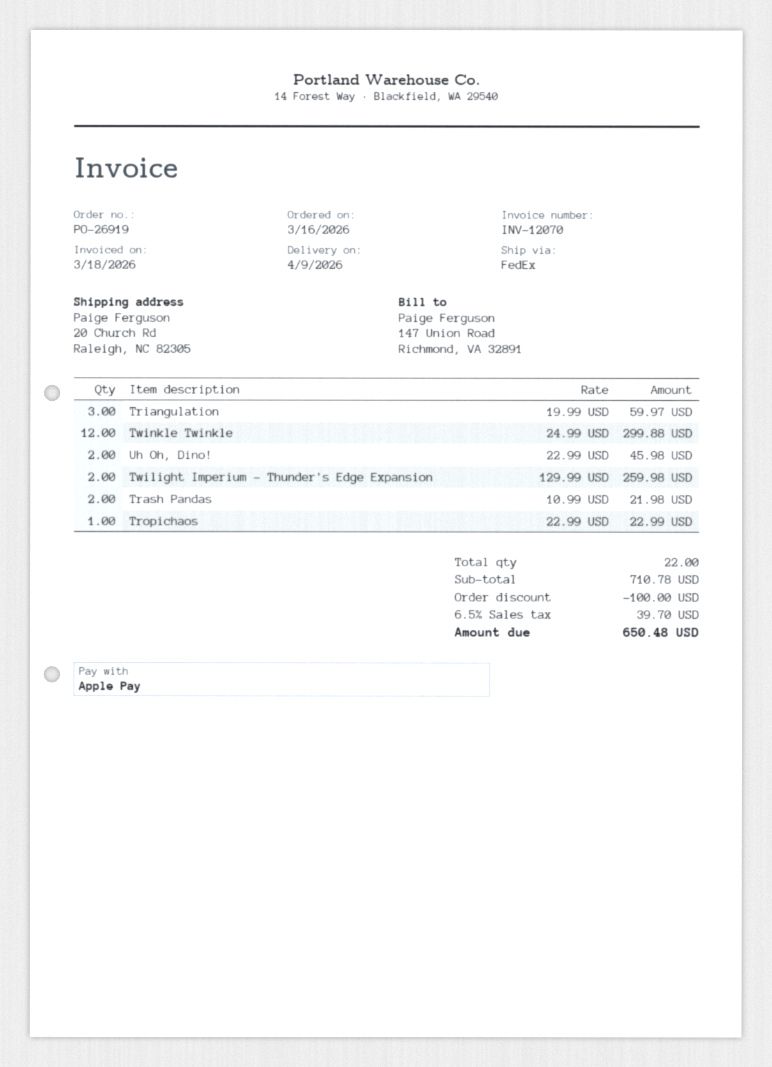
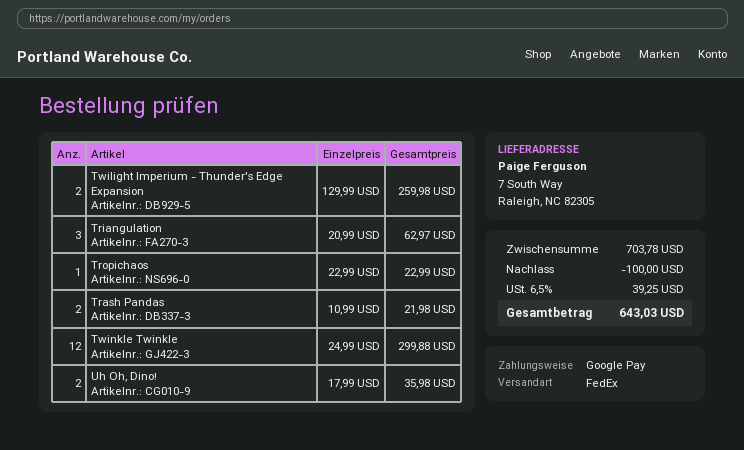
payment method: Apple Pay -> Google Pay
ship to: 20 Church Rd, Raleigh, NC 82305 -> 7 South Way, Raleigh, NC 82305
Triangulation: 3 x 19.99 = 59.97 -> 3 x 20.99 = 62.97
Uh Oh, Dino!: 2 x 22.99 = 45.98 -> 2 x 17.99 = 35.98
subtotal: 710.78 -> 703.78
tax: 6.5% = 39.70 -> 6.5% = 39.25
total: 650.48 -> 643.03

